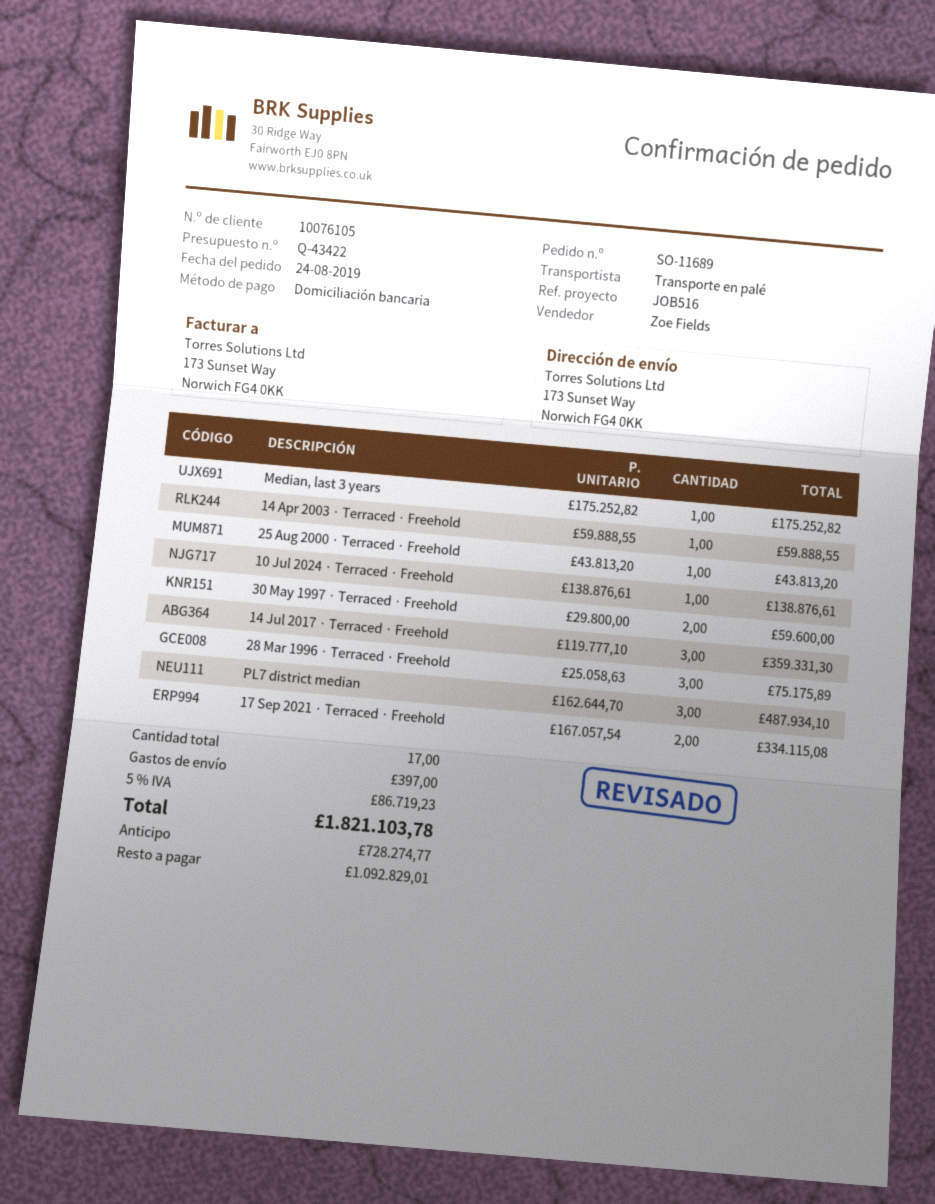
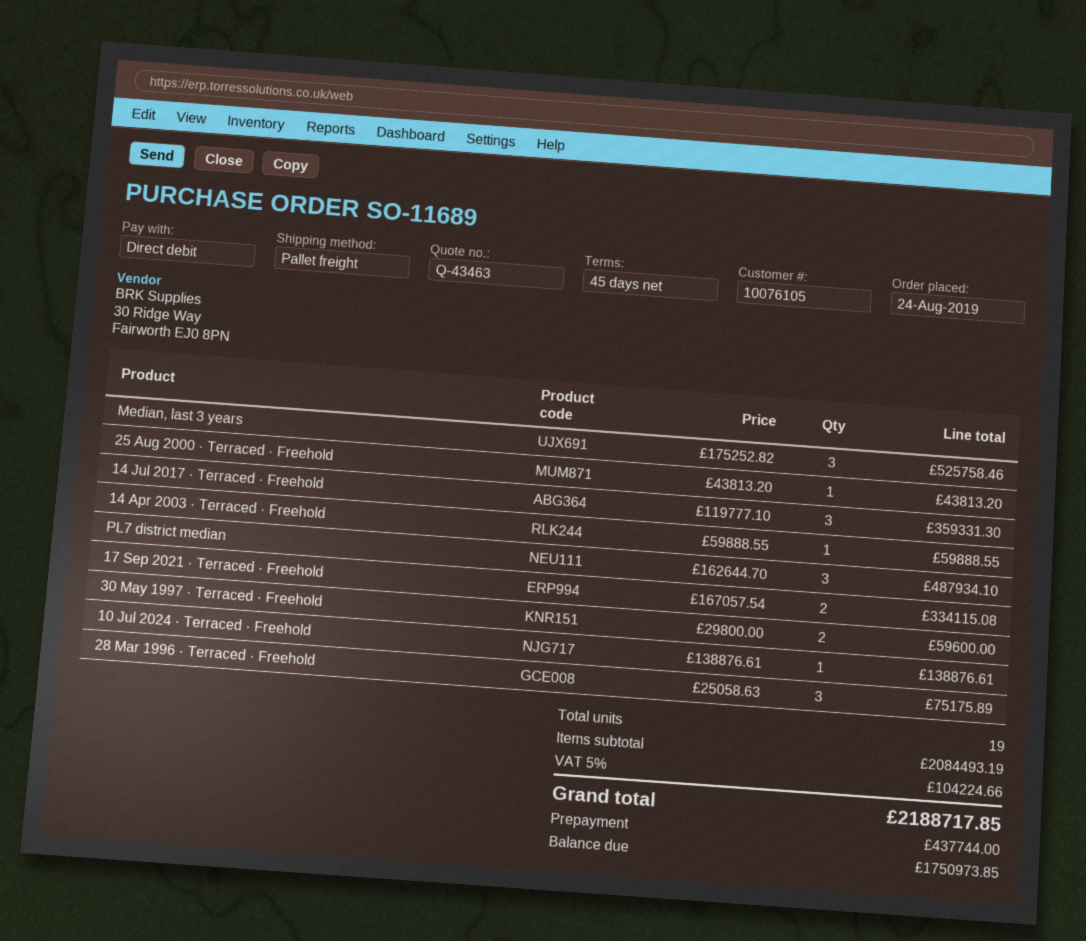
quote number: Q-43422 -> Q-43463
Median, last 3 years: 1 x 175252.82 = 175252.82 -> 3 x 175252.82 = 525758.46
total quantity: 17 -> 19
shipping: 397.00 -> none
tax: 5% = 86719.23 -> 5% = 104224.66
total: 1821103.78 -> 2188717.85
deposit: 728274.77 -> 437744.00
balance: 1092829.01 -> 1750973.85

